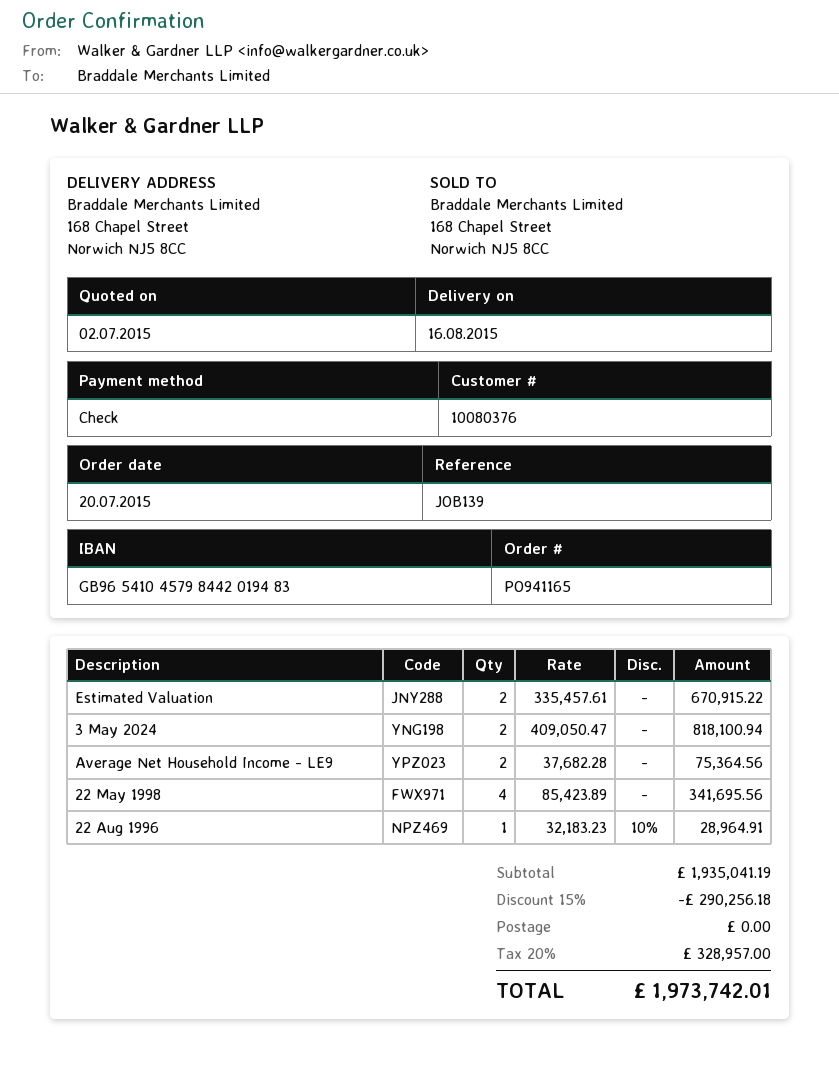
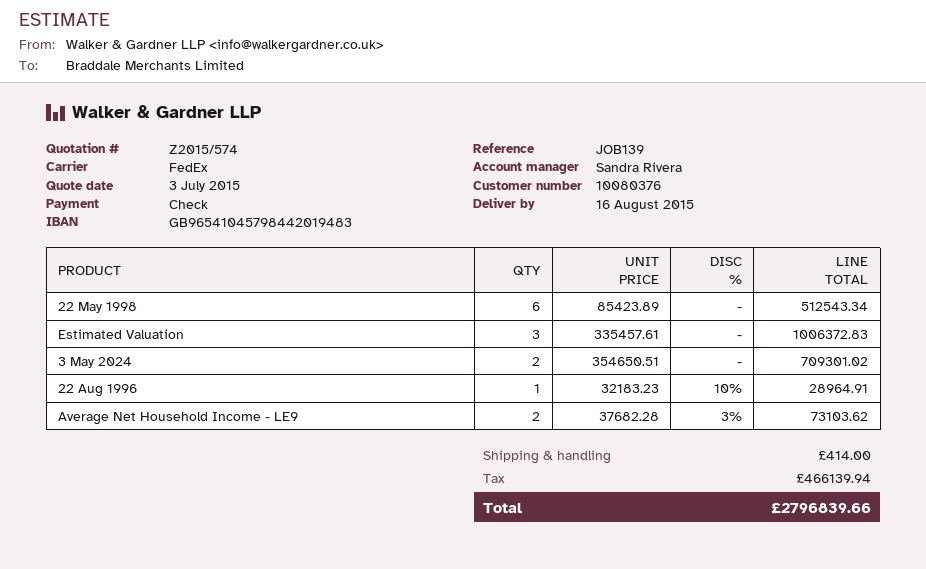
quote date: 2015-07-02 -> 2015-07-03
Estimated Valuation: 2 x 335457.61 = 670915.22 -> 3 x 335457.61 = 1006372.83
3 May 2024: 2 x 409050.47 = 818100.94 -> 2 x 354650.51 = 709301.02
Average Net Household Income - LE9: 2 x 37682.28 = 75364.56 -> 2 x 37682.28 - 3% = 73103.62
22 May 1998: 4 x 85423.89 = 341695.56 -> 6 x 85423.89 = 512543.34
discount: 15% = 290256.18 -> none
shipping: 0.00 -> 414.00
tax: 328957.00 -> 466139.94
total: 1973742.01 -> 2796839.66

